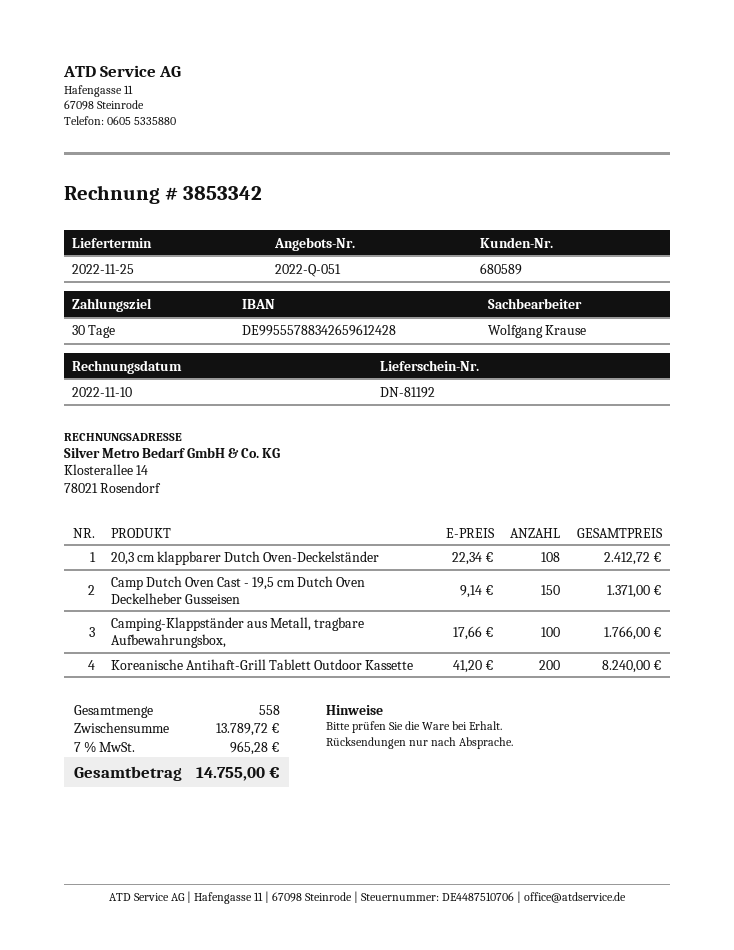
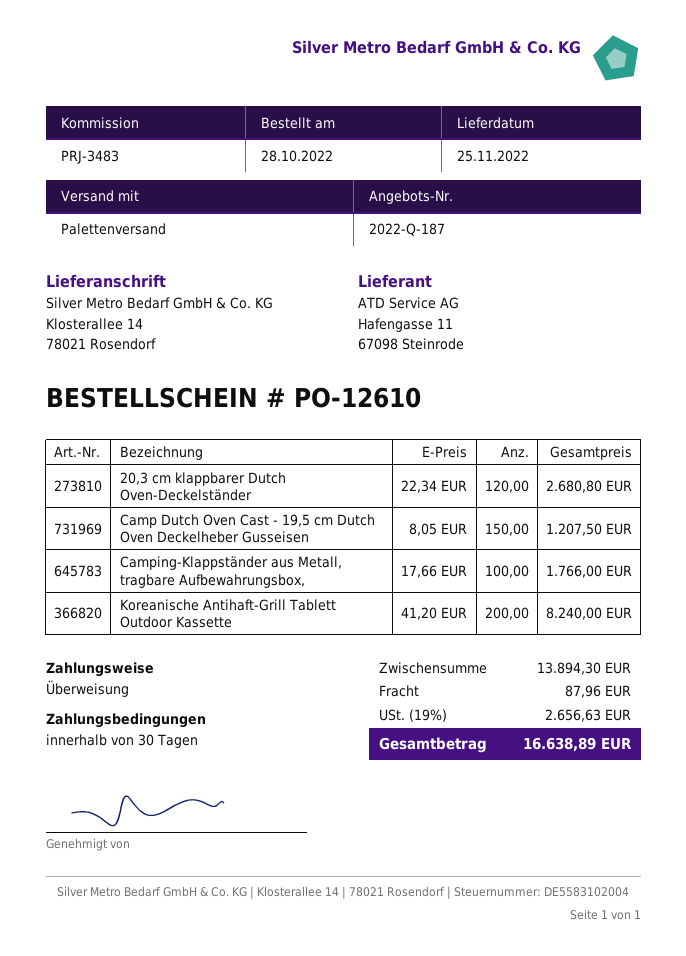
quote number: 2022-Q-051 -> 2022-Q-187
20,3 cm klappbarer Dutch Oven-Deckelständer: 108 x 22.34 = 2412.72 -> 120 x 22.34 = 2680.80
Camp Dutch Oven Cast - 19,5 cm Dutch Oven Deckelheber Gusseisen: 150 x 9.14 = 1371.00 -> 150 x 8.05 = 1207.50
subtotal: 13789.72 -> 13894.30
shipping: none -> 87.96
tax: 7% = 965.28 -> 19% = 2656.63
total: 14755.00 -> 16638.89

